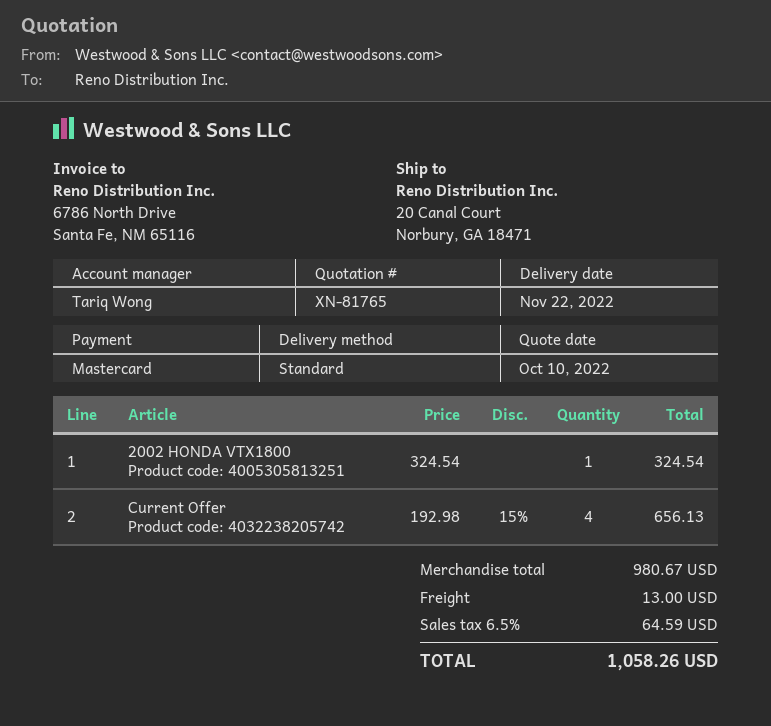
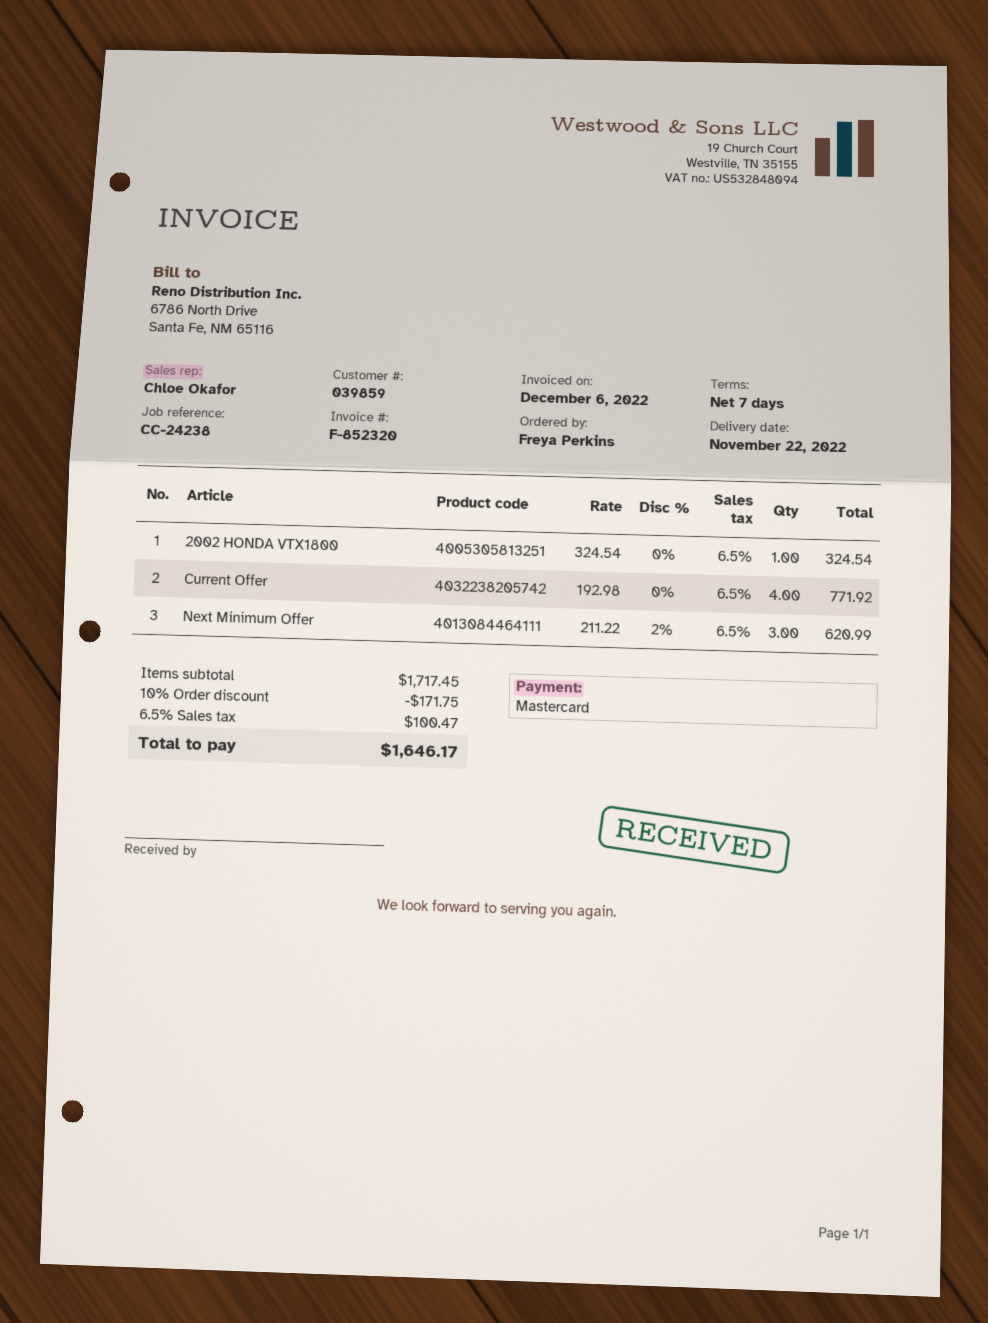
sales rep: Tariq Wong -> Chloe Okafor
Current Offer: 4 x 192.98 - 15% = 656.13 -> 4 x 192.98 = 771.92
Next Minimum Offer: none -> 3 x 211.22 - 2% = 620.99
subtotal: 980.67 -> 1717.45
discount: none -> 10% = 171.75
shipping: 13.00 -> none
tax: 6.5% = 64.59 -> 6.5% = 100.47
total: 1058.26 -> 1646.17

